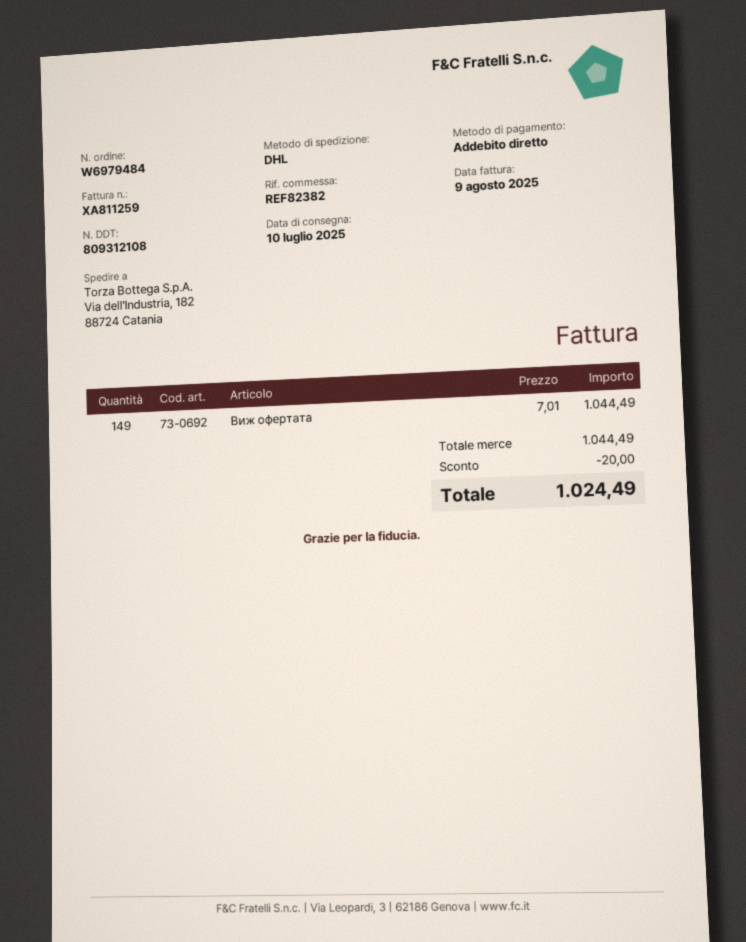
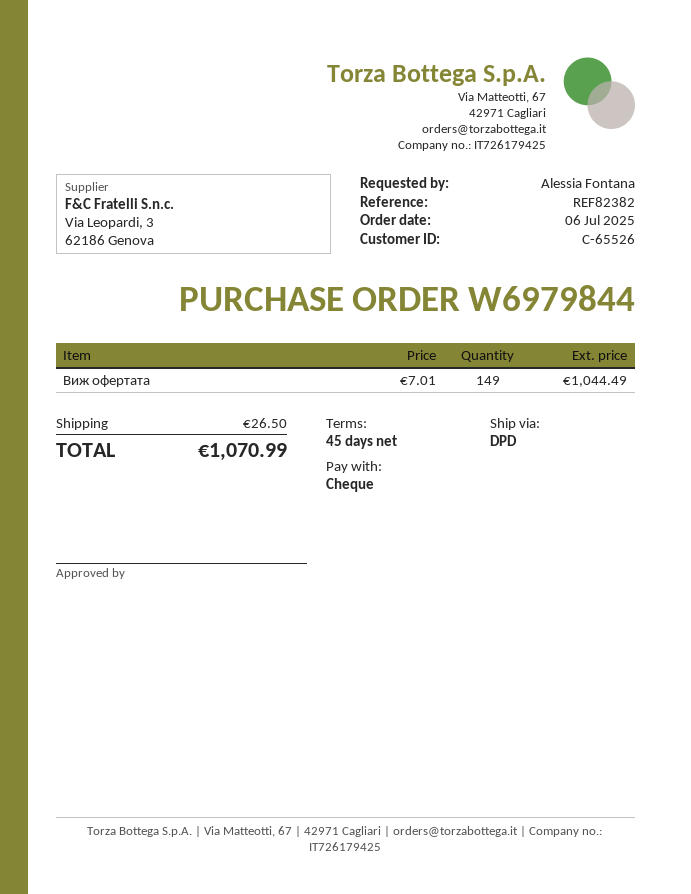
order number: W6979484 -> W6979844
payment method: direct debit -> cheque
shipping method: DHL -> DPD
discount: 20.00 -> none
shipping: none -> 26.50
total: 1024.49 -> 1070.99

